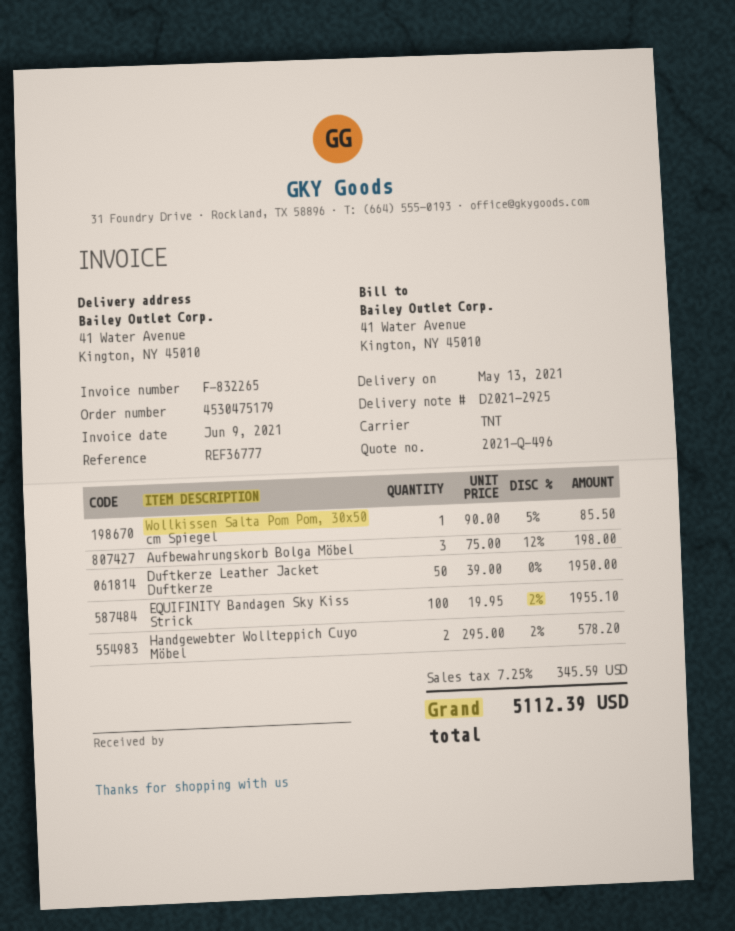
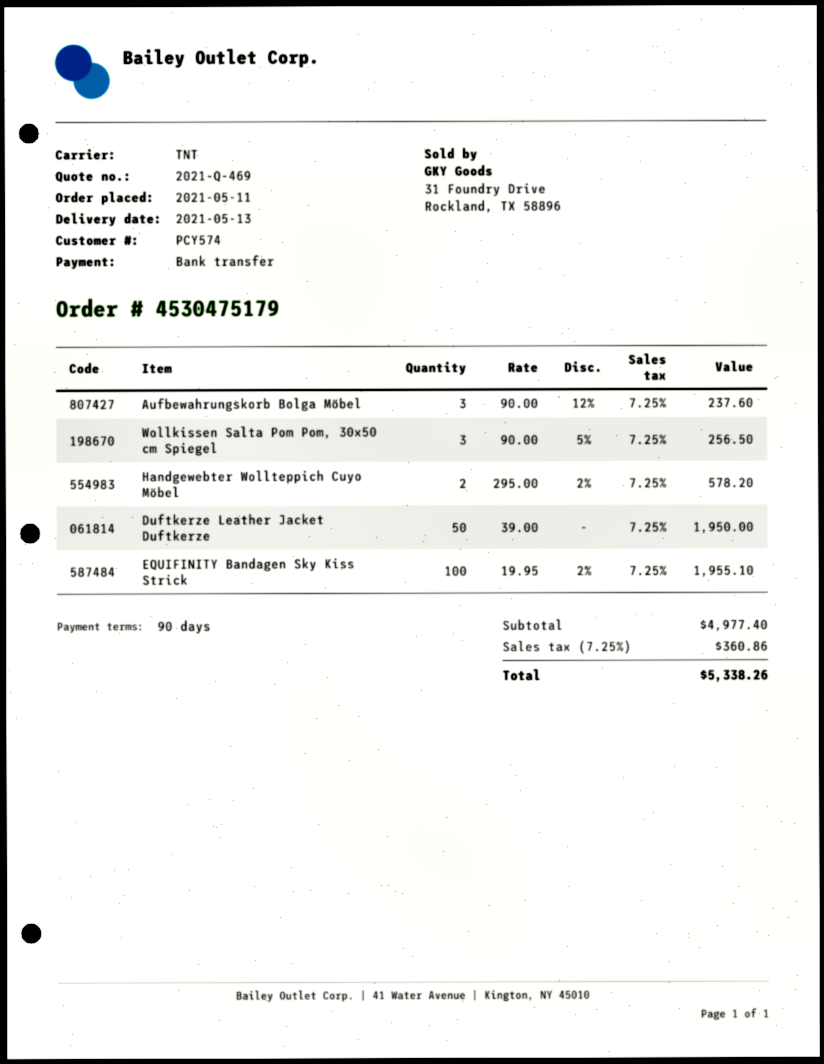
quote number: 2021-Q-496 -> 2021-Q-469
Wollkissen Salta Pom Pom, 30x50 cm Spiegel: 1 x 90.00 - 5% = 85.50 -> 3 x 90.00 - 5% = 256.50
Aufbewahrungskorb Bolga Möbel: 3 x 75.00 - 12% = 198.00 -> 3 x 90.00 - 12% = 237.60
tax: 7.25% = 345.59 -> 7.25% = 360.86
total: 5112.39 -> 5338.26

